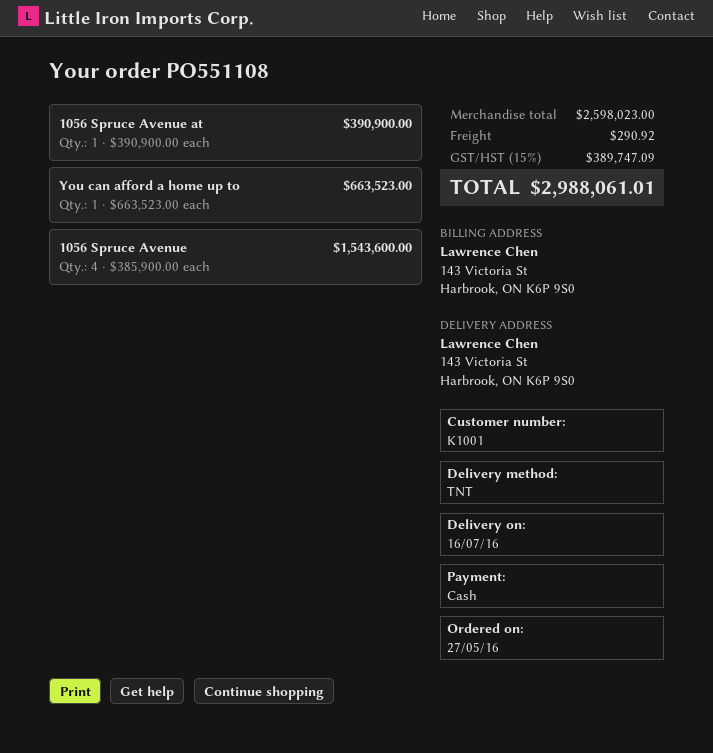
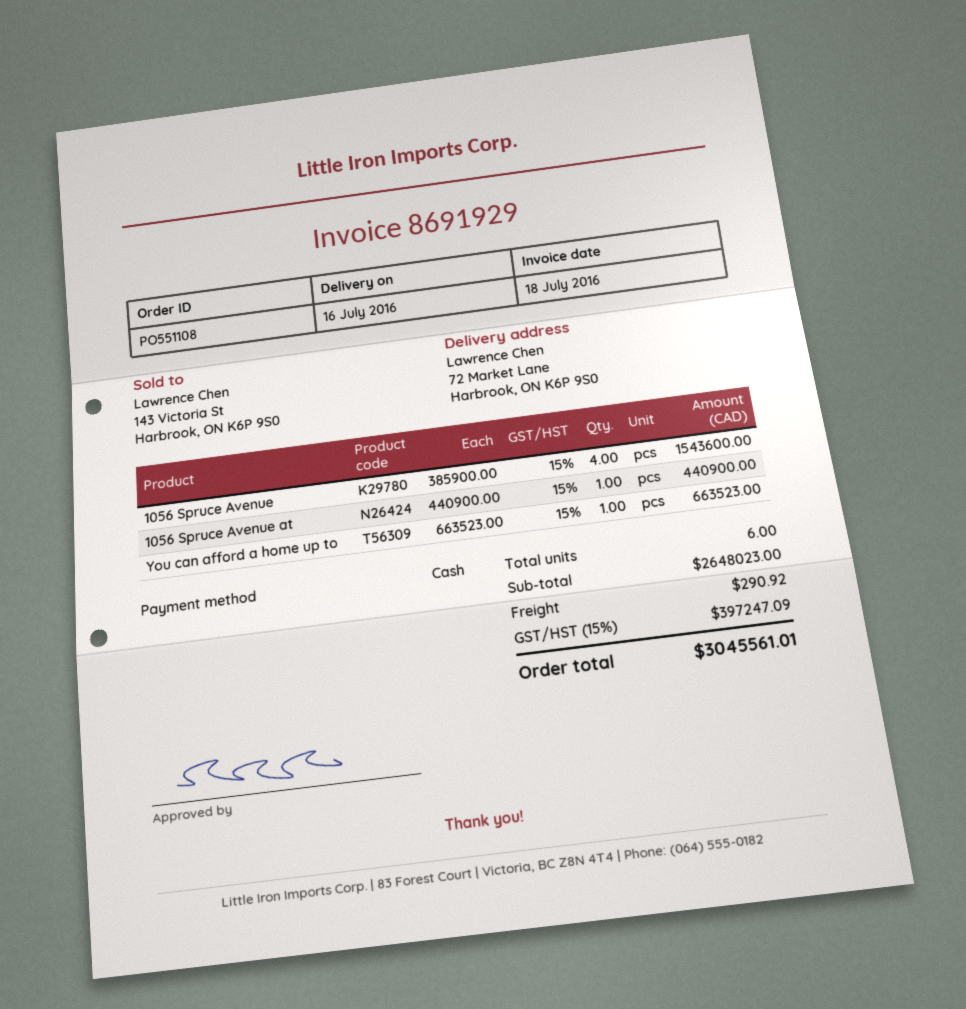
ship to: 143 Victoria St, Harbrook, ON K6P 9S0 -> 72 Market Lane, Harbrook, ON K6P 9S0
1056 Spruce Avenue at: 1 x 390900.00 = 390900.00 -> 1 x 440900.00 = 440900.00
subtotal: 2598023.00 -> 2648023.00
tax: 15% = 389747.09 -> 15% = 397247.09
total: 2988061.01 -> 3045561.01

